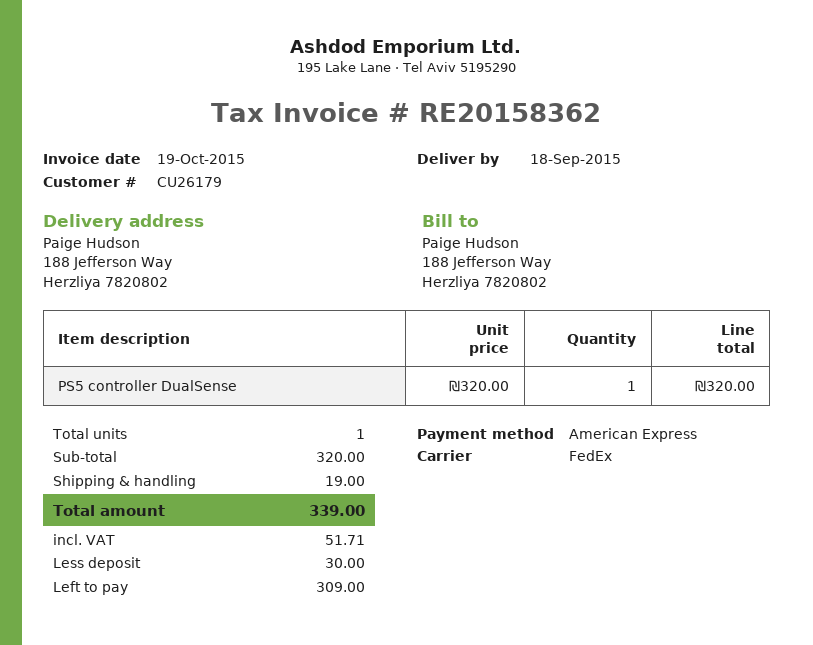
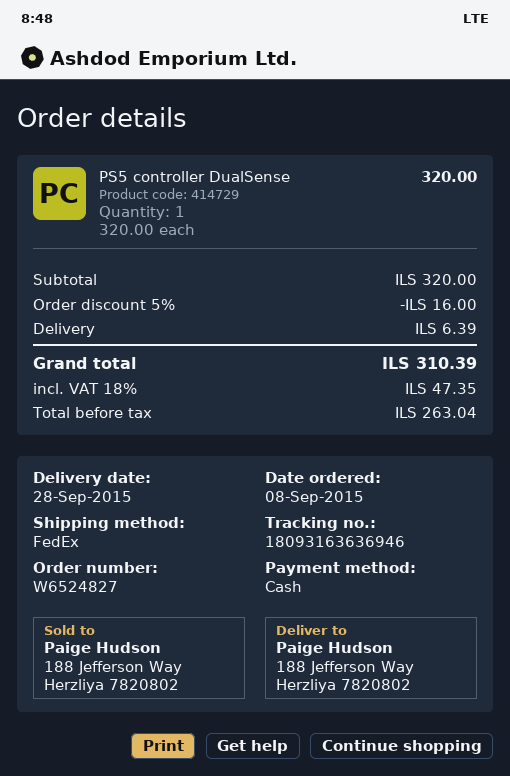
delivery date: 2015-09-18 -> 2015-09-28
payment method: American Express -> cash
discount: none -> 5% = 16.00
shipping: 19.00 -> 6.39
tax: 51.71 -> 47.35
total: 339.00 -> 310.39

